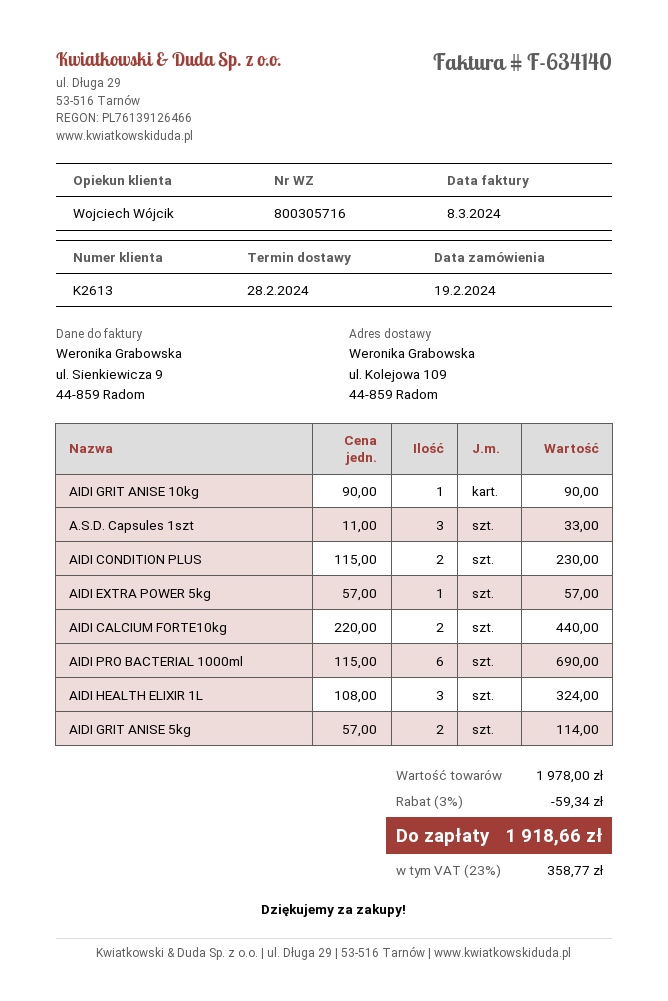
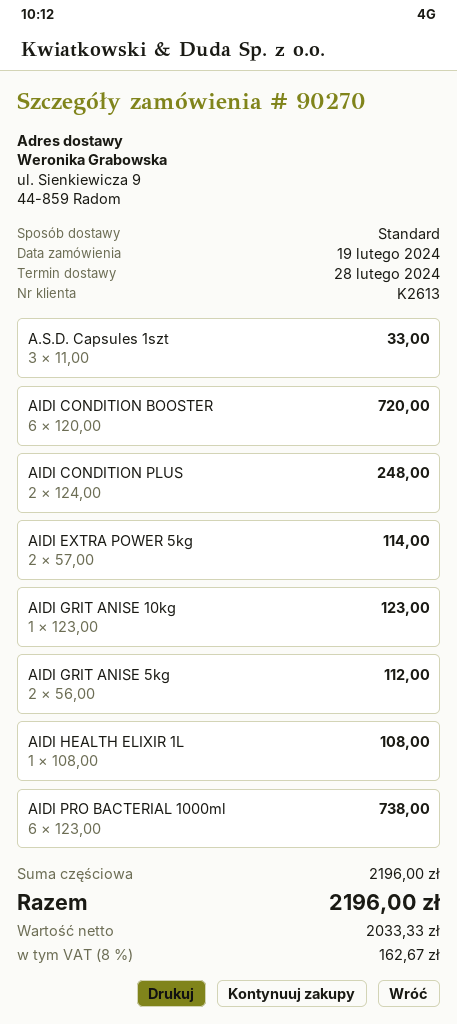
ship to: ul. Kolejowa 109, 44-859 Radom -> ul. Sienkiewicza 9, 44-859 Radom
AIDI GRIT ANISE 10kg: 1 x 90.00 = 90.00 -> 1 x 123.00 = 123.00
AIDI CONDITION PLUS: 2 x 115.00 = 230.00 -> 2 x 124.00 = 248.00
AIDI EXTRA POWER 5kg: 1 x 57.00 = 57.00 -> 2 x 57.00 = 114.00
AIDI CALCIUM FORTE10kg: 2 x 220.00 = 440.00 -> none
AIDI PRO BACTERIAL 1000ml: 6 x 115.00 = 690.00 -> 6 x 123.00 = 738.00
AIDI HEALTH ELIXIR 1L: 3 x 108.00 = 324.00 -> 1 x 108.00 = 108.00
AIDI GRIT ANISE 5kg: 2 x 57.00 = 114.00 -> 2 x 56.00 = 112.00
AIDI CONDITION BOOSTER: none -> 6 x 120.00 = 720.00
subtotal: 1978.00 -> 2196.00
discount: 3% = 59.34 -> none
tax: 23% = 358.77 -> 8% = 162.67
total: 1918.66 -> 2196.00

